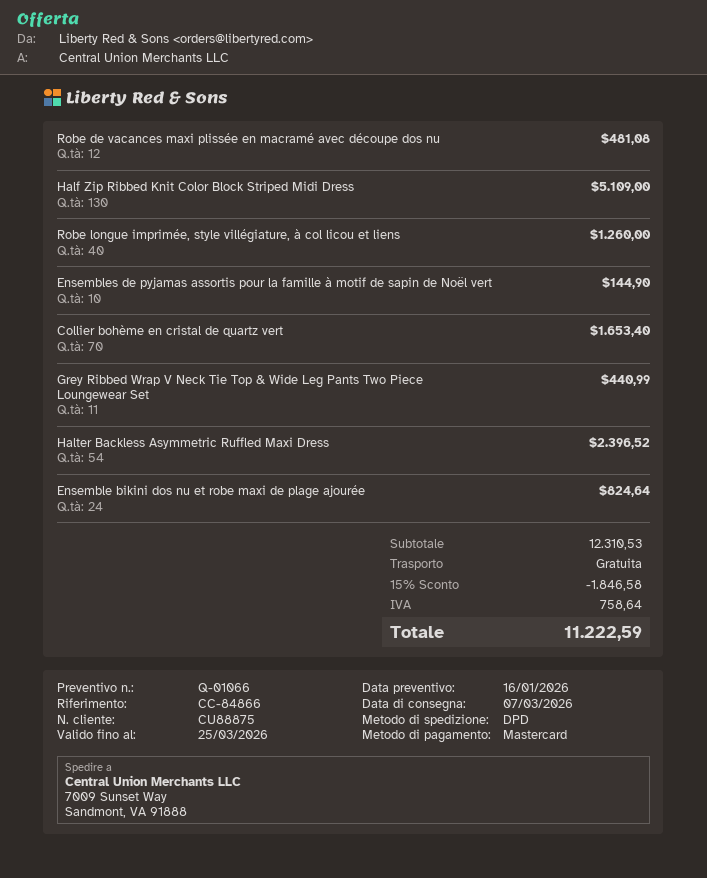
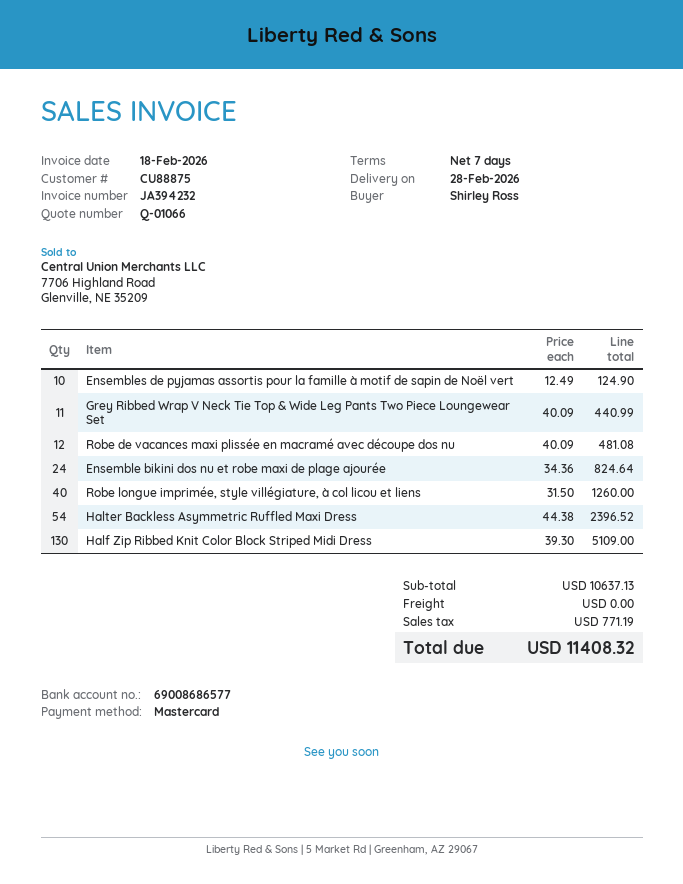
delivery date: 2026-03-07 -> 2026-02-28
Ensembles de pyjamas assortis pour la famille à motif de sapin de Noël vert: 10 for 144.90 -> 10 for 124.90
Collier bohème en cristal de quartz vert: 70 for 1653.40 -> none
subtotal: 12310.53 -> 10637.13
discount: 15% = 1846.58 -> none
tax: 758.64 -> 771.19
total: 11222.59 -> 11408.32

